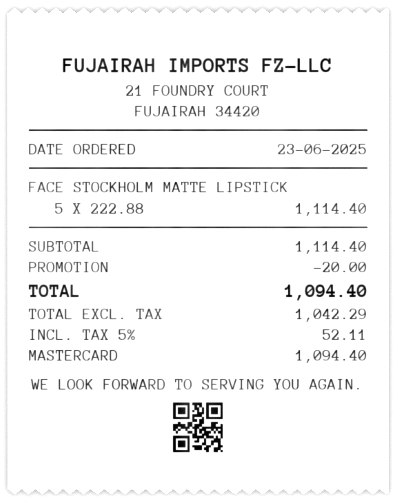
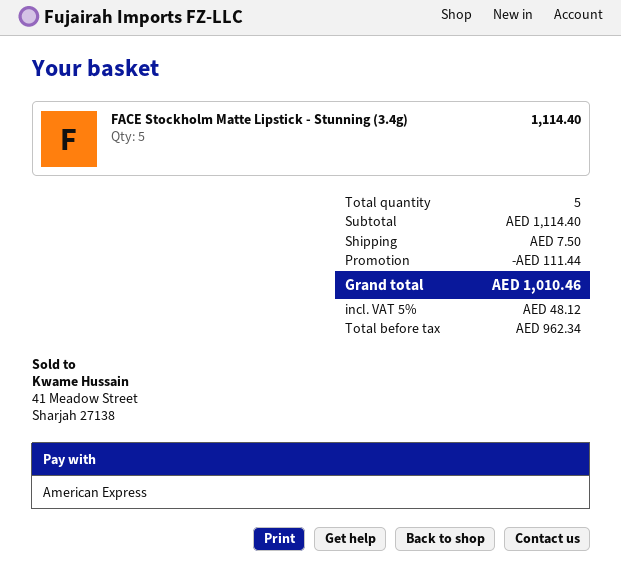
payment method: Mastercard -> American Express
discount: 20.00 -> 111.44
shipping: none -> 7.50
net: 1042.29 -> 962.34
tax: 5% = 52.11 -> 5% = 48.12
total: 1094.40 -> 1010.46

